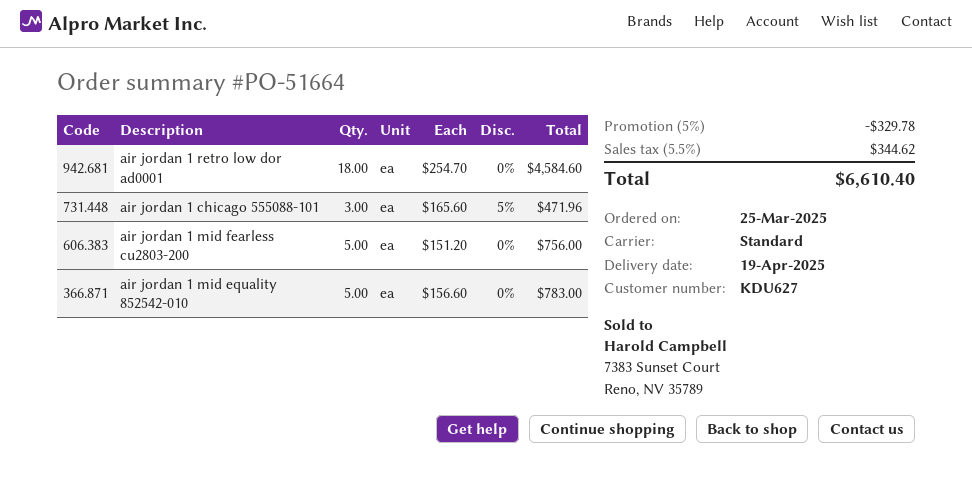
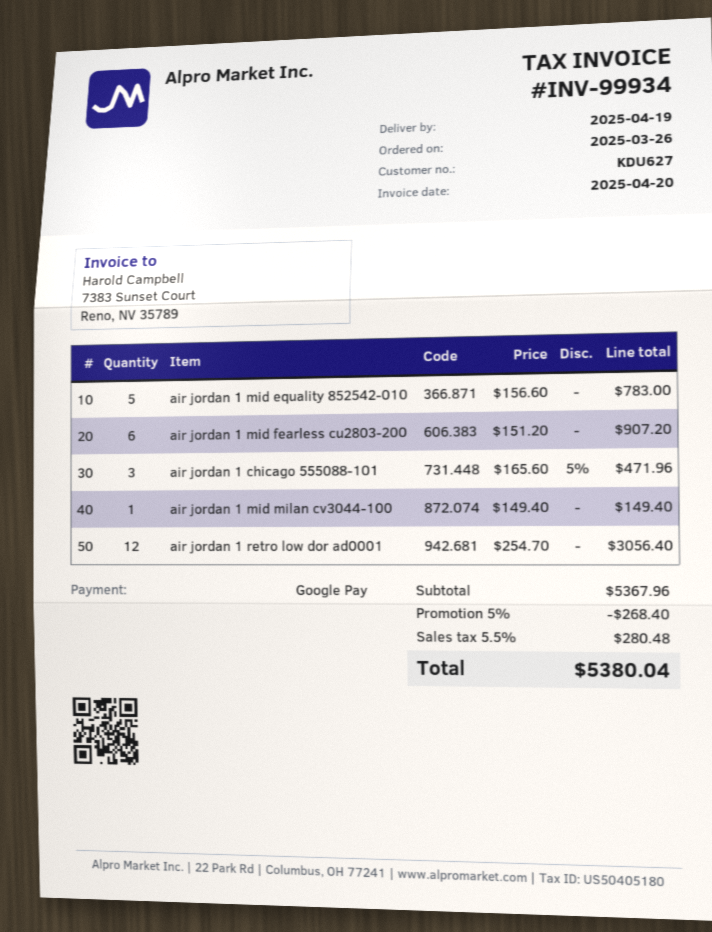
order date: 2025-03-25 -> 2025-03-26
air jordan 1 retro low dor ad0001: 18 x 254.70 = 4584.60 -> 12 x 254.70 = 3056.40
air jordan 1 mid fearless cu2803-200: 5 x 151.20 = 756.00 -> 6 x 151.20 = 907.20
air jordan 1 mid milan cv3044-100: none -> 1 x 149.40 = 149.40
discount: 5% = 329.78 -> 5% = 268.40
tax: 5.5% = 344.62 -> 5.5% = 280.48
total: 6610.40 -> 5380.04

